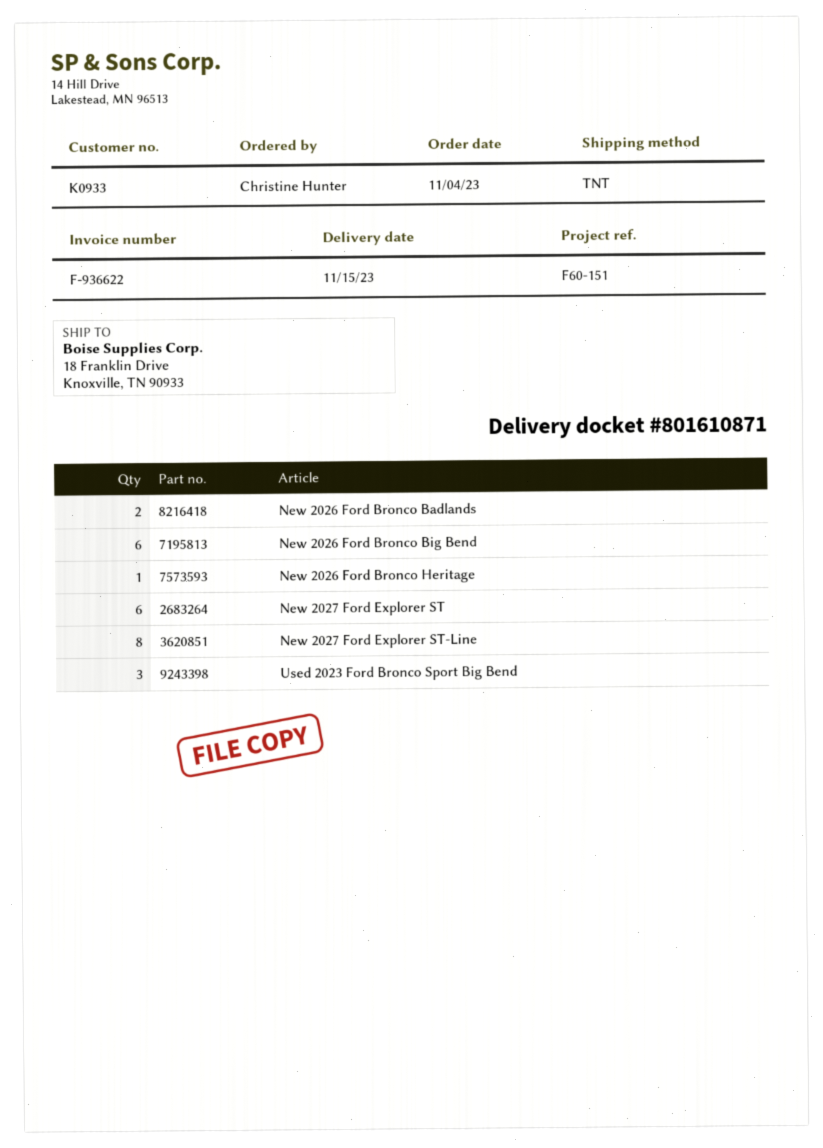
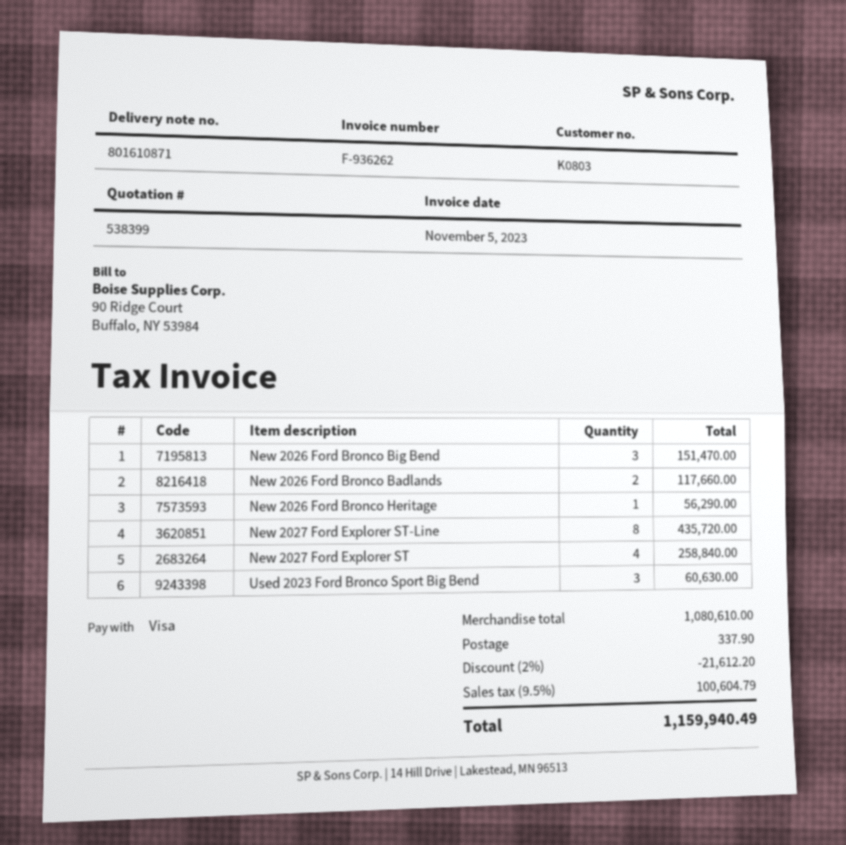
invoice number: F-936622 -> F-936262
customer number: K0933 -> K0803
New 2026 Ford Bronco Big Bend: 6 -> 3
New 2027 Ford Explorer ST: 6 -> 4

